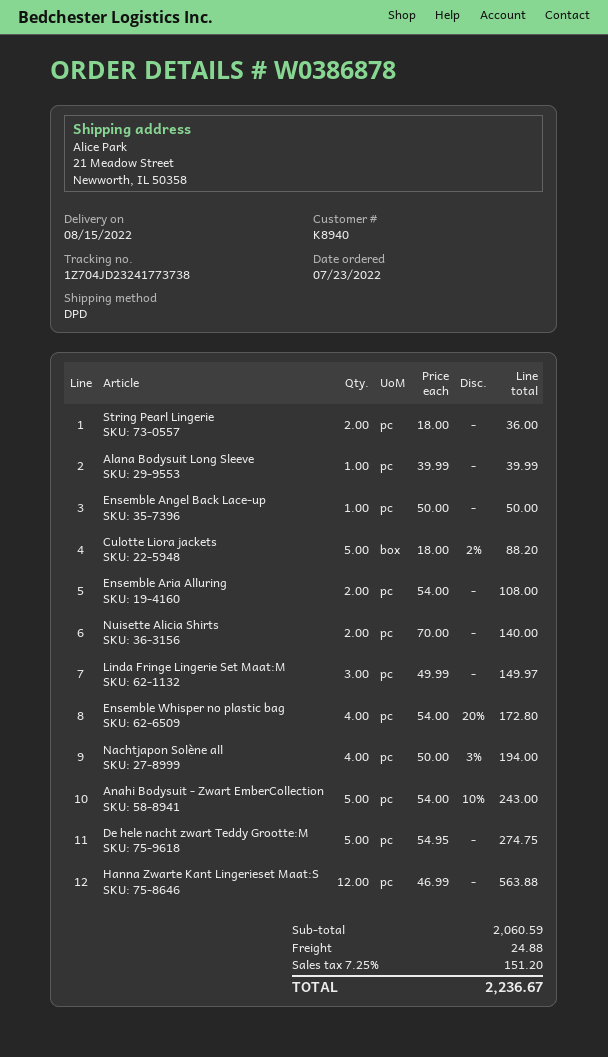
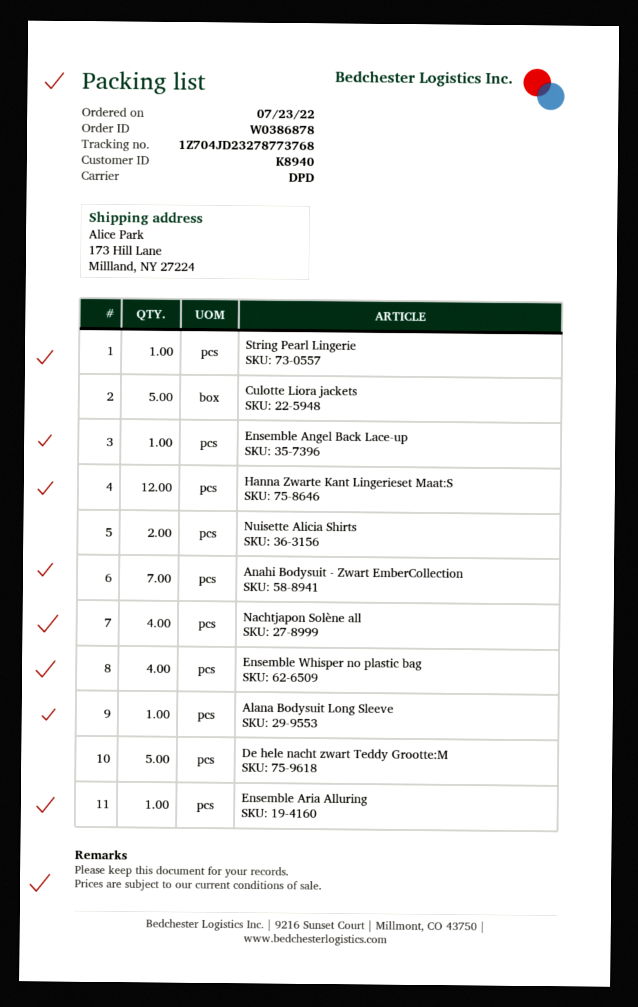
tracking number: 1Z704JD23241773738 -> 1Z704JD23278773768
ship to: 21 Meadow Street, Newworth, IL 50358 -> 173 Hill Lane, Millland, NY 27224
String Pearl Lingerie: 2 -> 1
Ensemble Aria Alluring: 2 -> 1
Linda Fringe Lingerie Set Maat:M: 3 -> none
Anahi Bodysuit - Zwart EmberCollection: 5 -> 7

